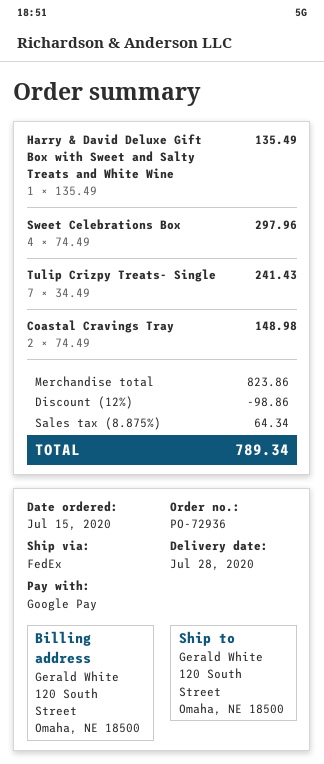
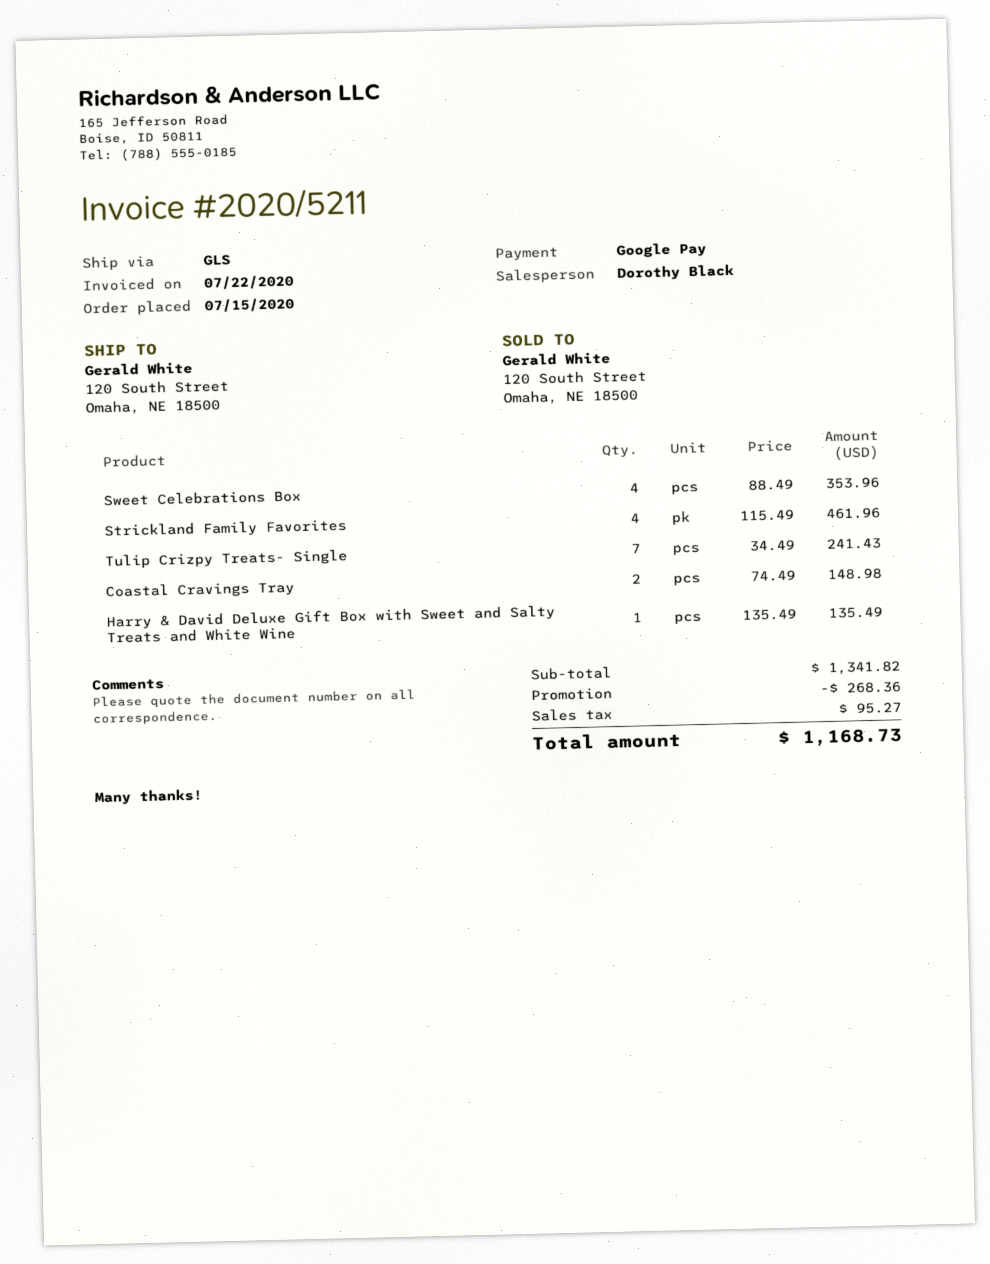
shipping method: FedEx -> GLS
Sweet Celebrations Box: 4 x 74.49 = 297.96 -> 4 x 88.49 = 353.96
Strickland Family Favorites: none -> 4 x 115.49 = 461.96
subtotal: 823.86 -> 1341.82
discount: 98.86 -> 268.36
tax: 64.34 -> 95.27
total: 789.34 -> 1168.73

